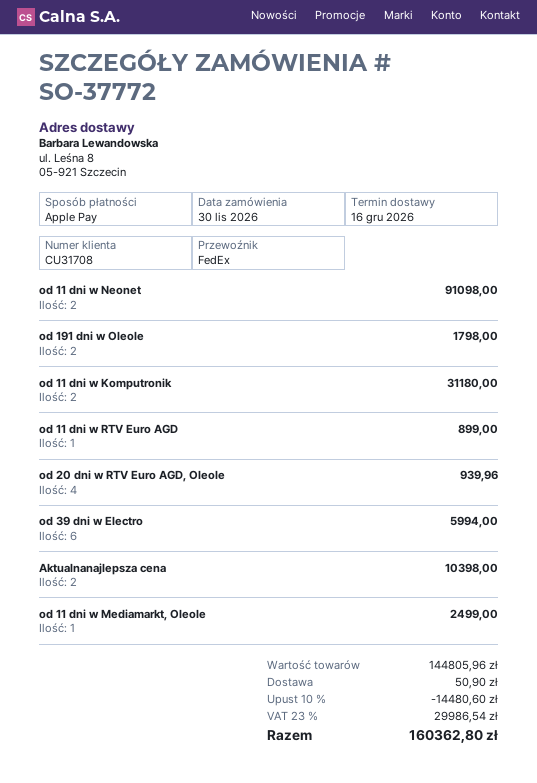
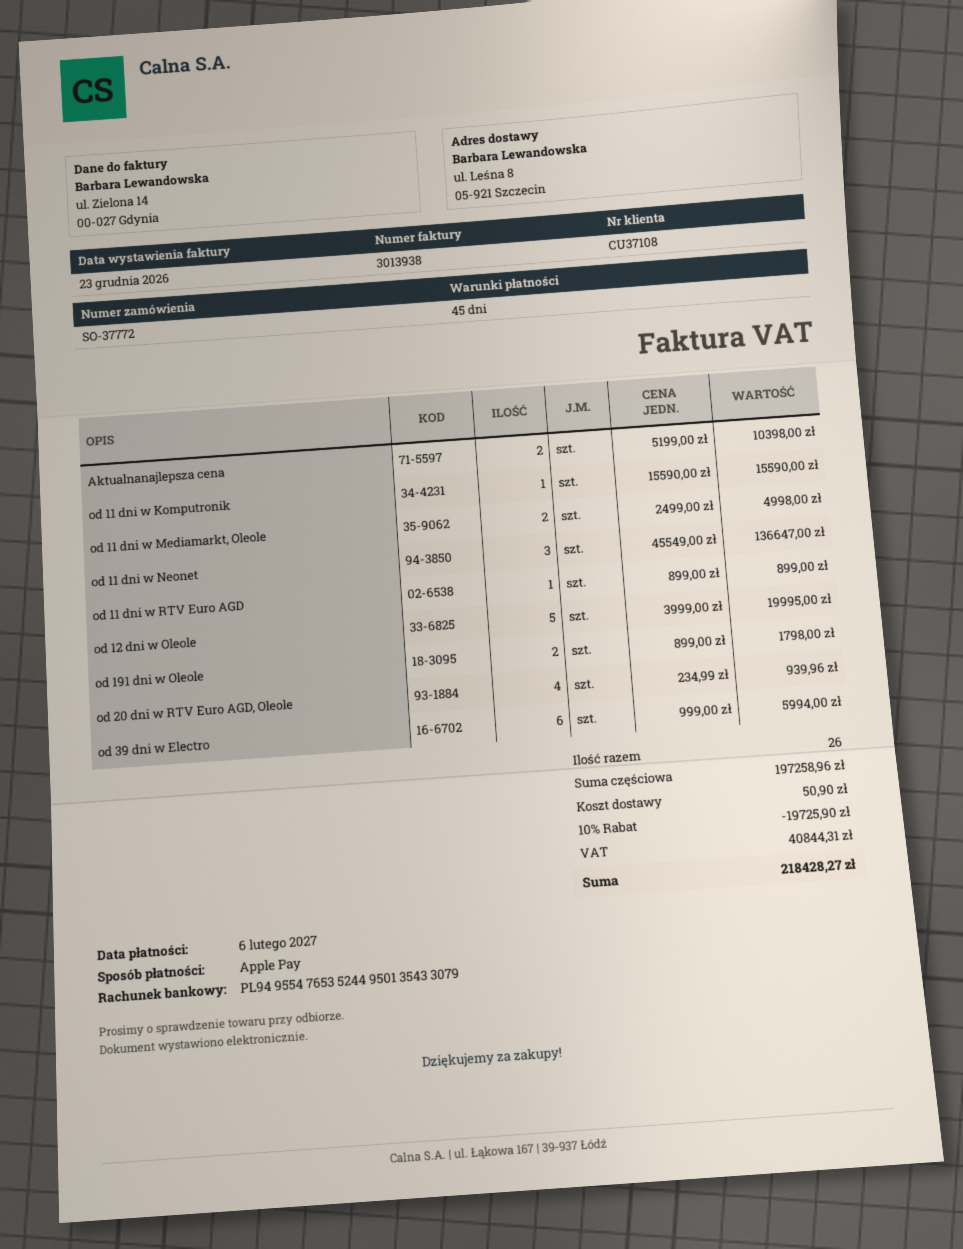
customer number: CU31708 -> CU37108
od 11 dni w Neonet: 2 for 91098.00 -> 3 for 136647.00
od 11 dni w Komputronik: 2 for 31180.00 -> 1 for 15590.00
od 11 dni w Mediamarkt, Oleole: 1 for 2499.00 -> 2 for 4998.00
od 12 dni w Oleole: none -> 5 for 19995.00
subtotal: 144805.96 -> 197258.96
discount: 10% = 14480.60 -> 10% = 19725.90
tax: 29986.54 -> 40844.31
total: 160362.80 -> 218428.27

